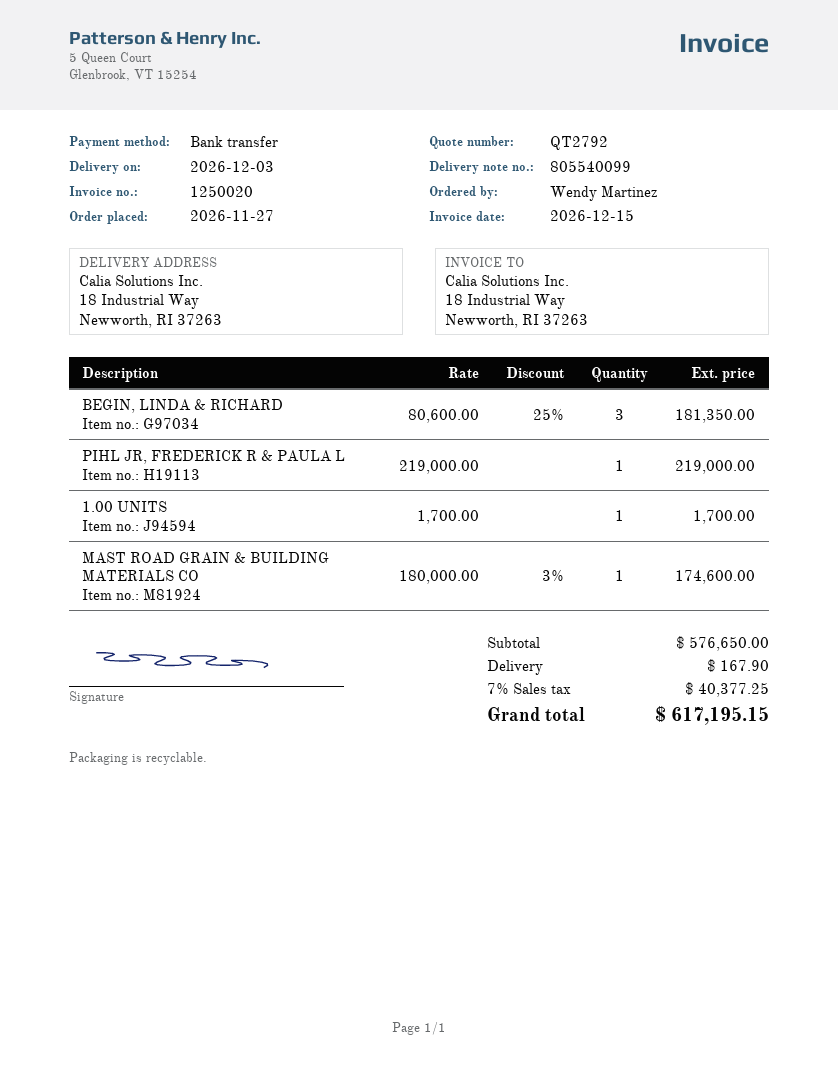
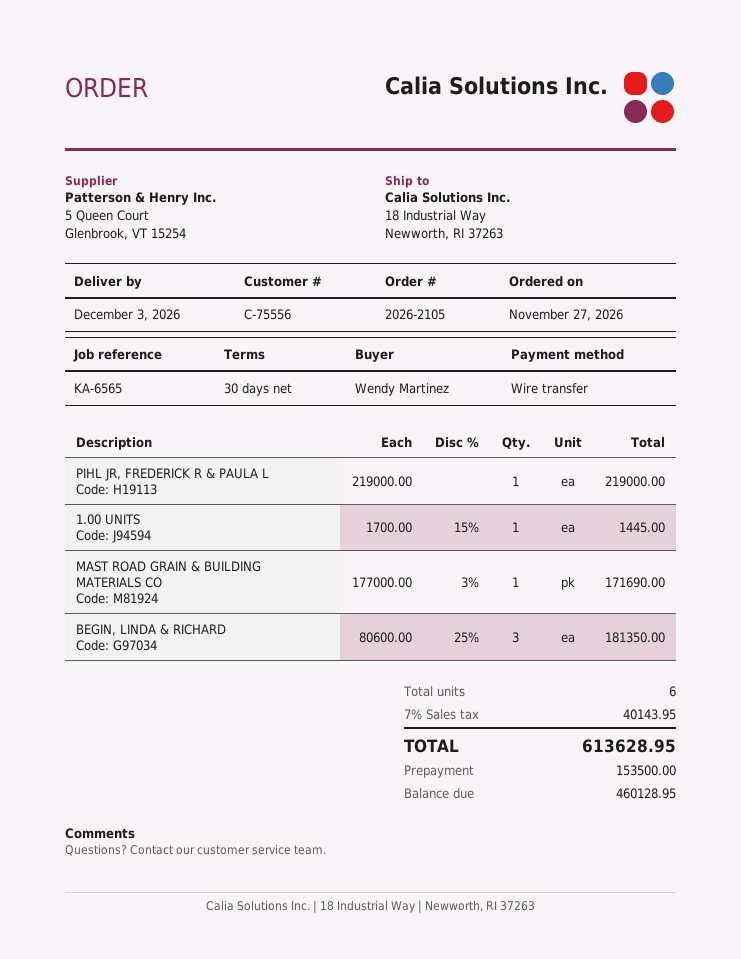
1.00 UNITS: 1 x 1700.00 = 1700.00 -> 1 x 1700.00 - 15% = 1445.00
MAST ROAD GRAIN & BUILDING MATERIALS CO: 1 x 180000.00 - 3% = 174600.00 -> 1 x 177000.00 - 3% = 171690.00
shipping: 167.90 -> none
tax: 7% = 40377.25 -> 7% = 40143.95
total: 617195.15 -> 613628.95

